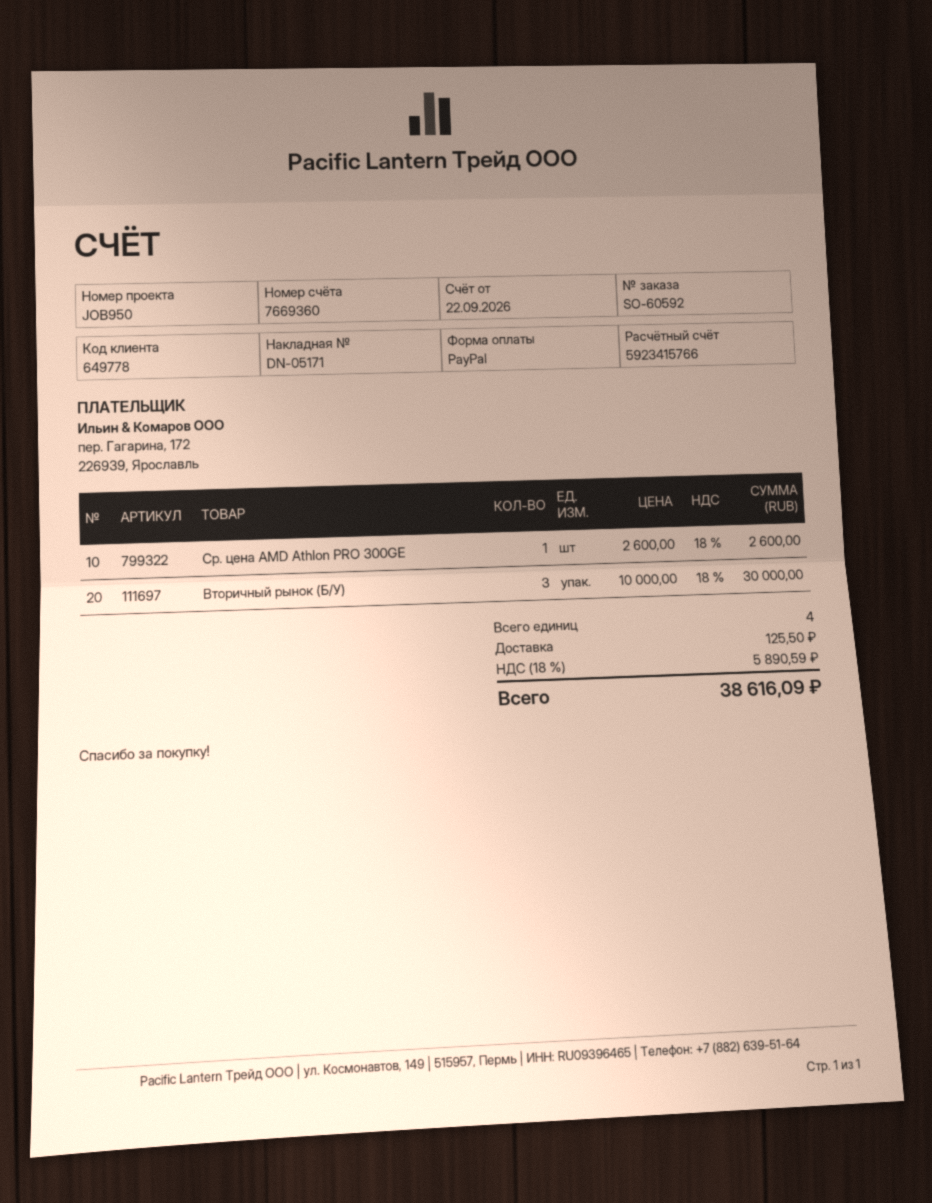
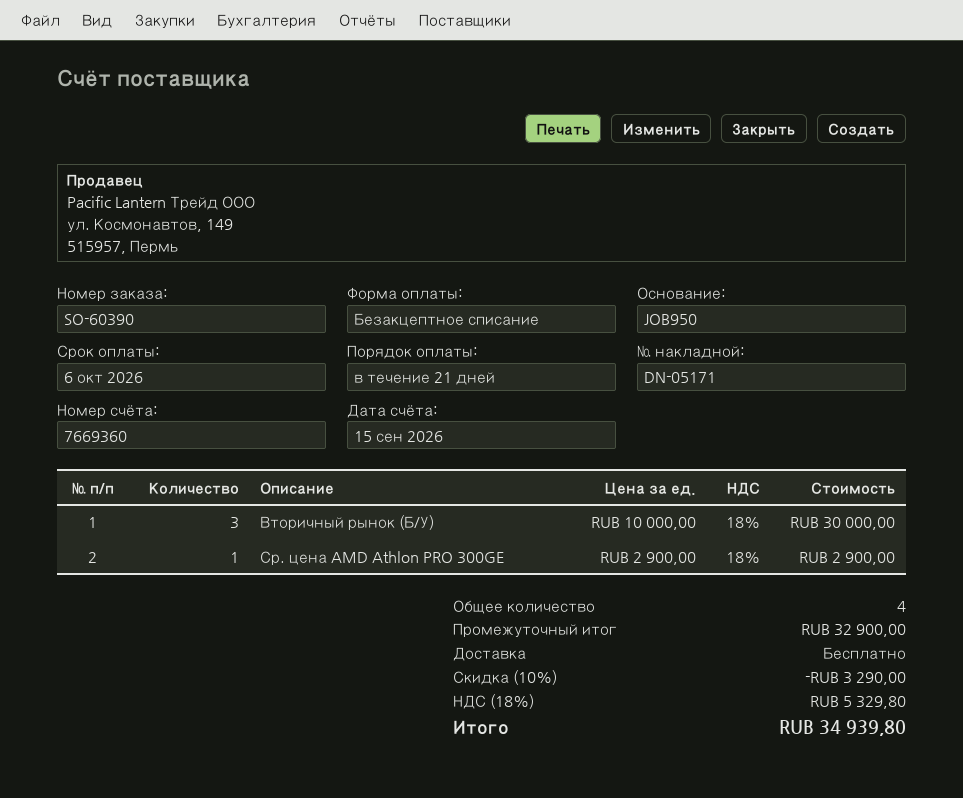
order number: SO-60592 -> SO-60390
invoice date: 2026-09-22 -> 2026-09-15
payment method: PayPal -> direct debit
Ср. цена AMD Athlon PRO 300GE: 1 x 2600.00 = 2600.00 -> 1 x 2900.00 = 2900.00
discount: none -> 10% = 3290.00
shipping: 125.50 -> 0.00
tax: 18% = 5890.59 -> 18% = 5329.80
total: 38616.09 -> 34939.80

